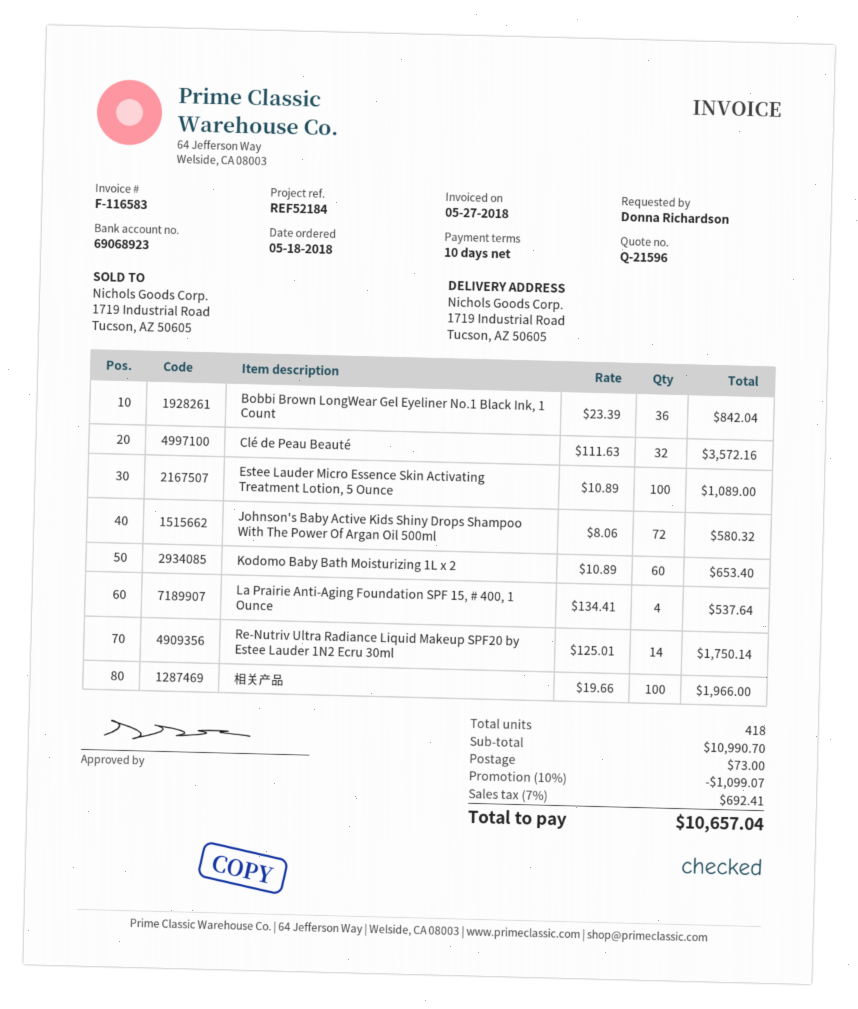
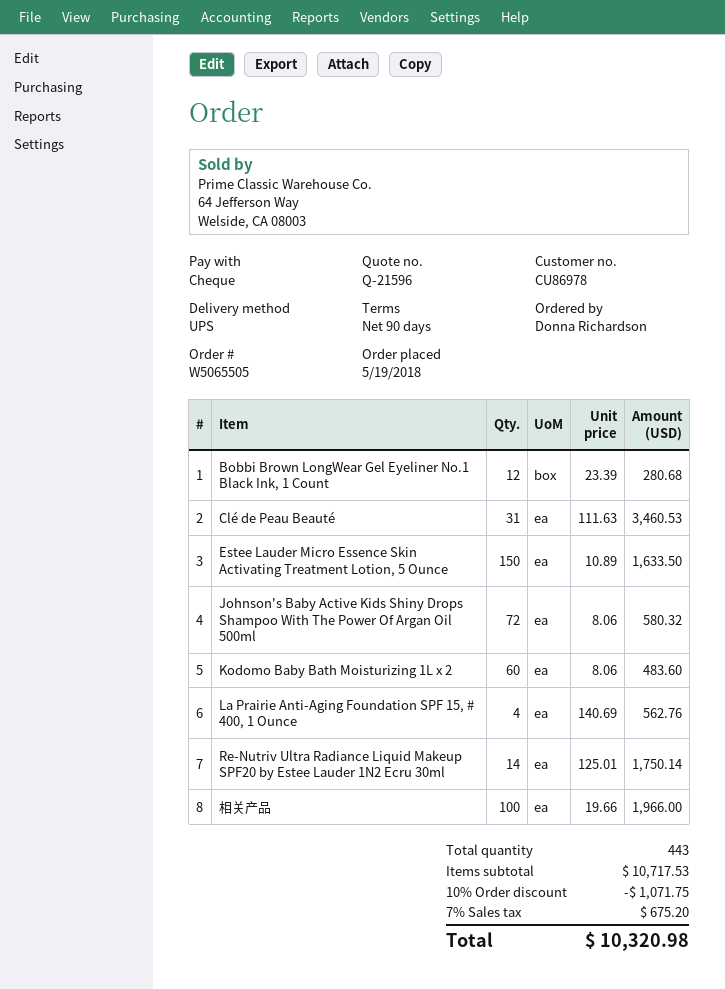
order date: 2018-05-18 -> 2018-05-19
payment terms: 10 days -> 90 days
Bobbi Brown LongWear Gel Eyeliner No.1 Black Ink, 1 Count: 36 x 23.39 = 842.04 -> 12 x 23.39 = 280.68
Clé de Peau Beauté: 32 x 111.63 = 3572.16 -> 31 x 111.63 = 3460.53
Estee Lauder Micro Essence Skin Activating Treatment Lotion, 5 Ounce: 100 x 10.89 = 1089.00 -> 150 x 10.89 = 1633.50
Kodomo Baby Bath Moisturizing 1L x 2: 60 x 10.89 = 653.40 -> 60 x 8.06 = 483.60
La Prairie Anti-Aging Foundation SPF 15, # 400, 1 Ounce: 4 x 134.41 = 537.64 -> 4 x 140.69 = 562.76
total quantity: 418 -> 443
subtotal: 10990.70 -> 10717.53
discount: 10% = 1099.07 -> 10% = 1071.75
shipping: 73.00 -> none
tax: 7% = 692.41 -> 7% = 675.20
total: 10657.04 -> 10320.98

